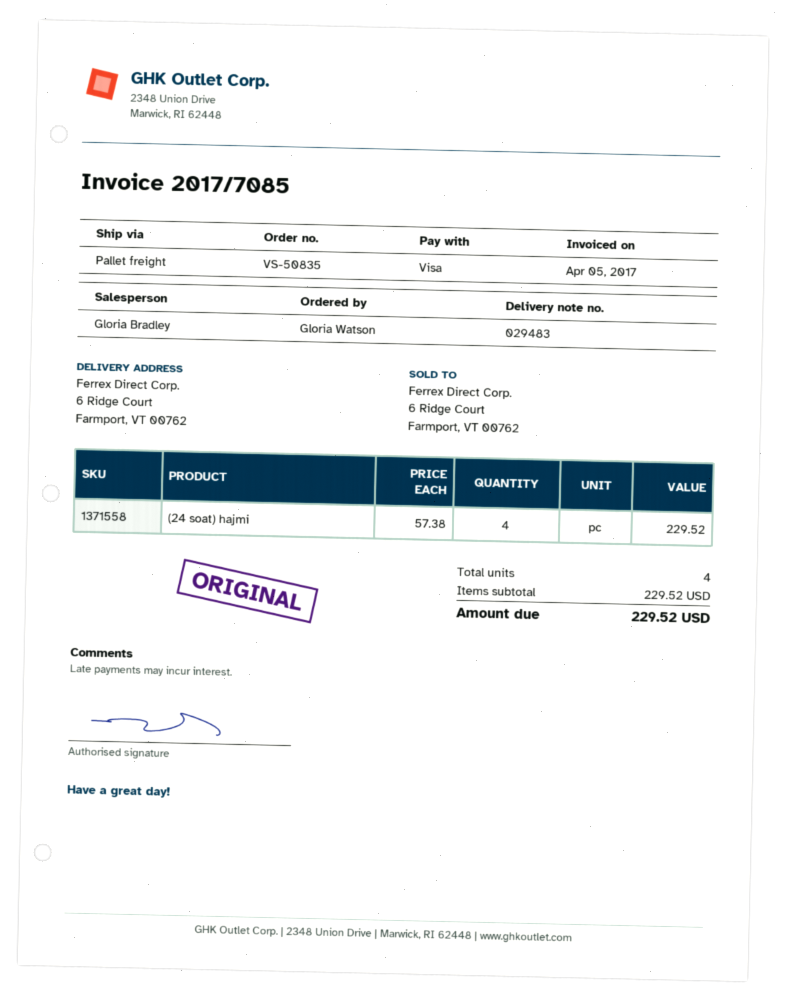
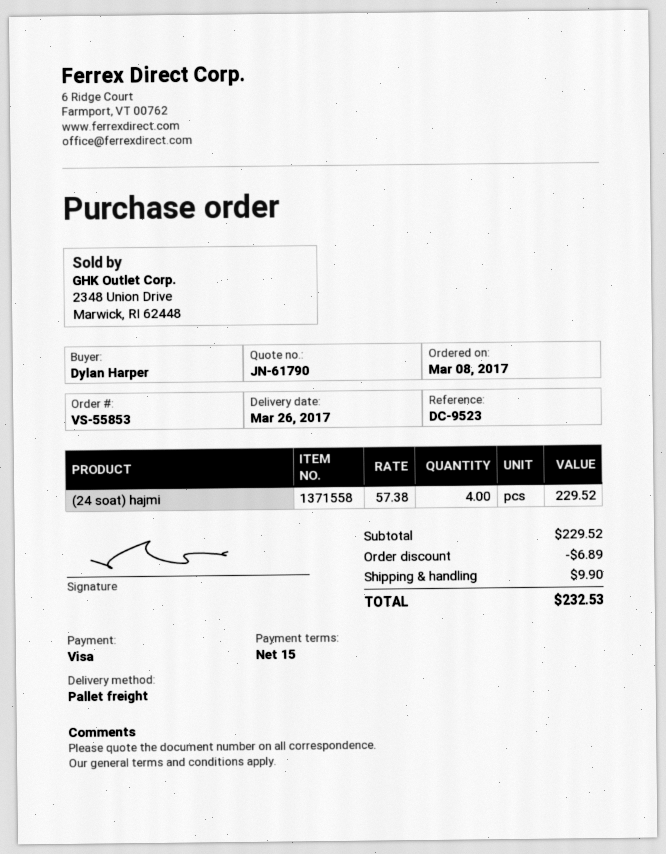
order number: VS-50835 -> VS-55853
ordered by: Gloria Watson -> Dylan Harper
discount: none -> 6.89
shipping: none -> 9.90
total: 229.52 -> 232.53

